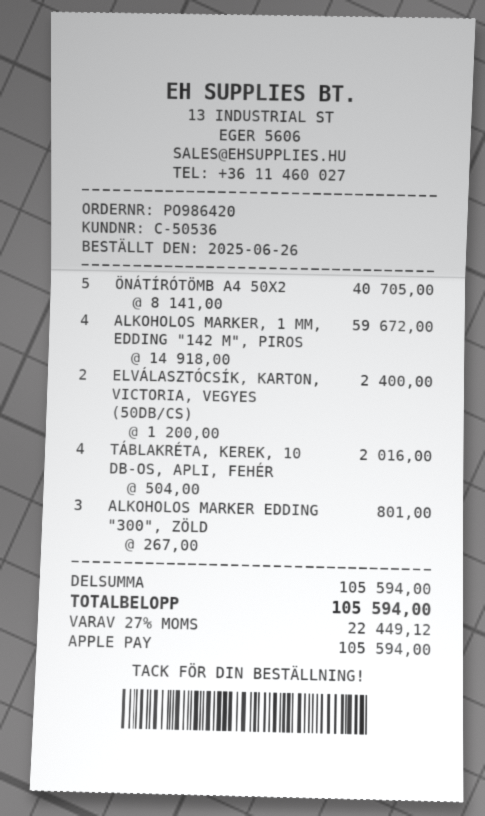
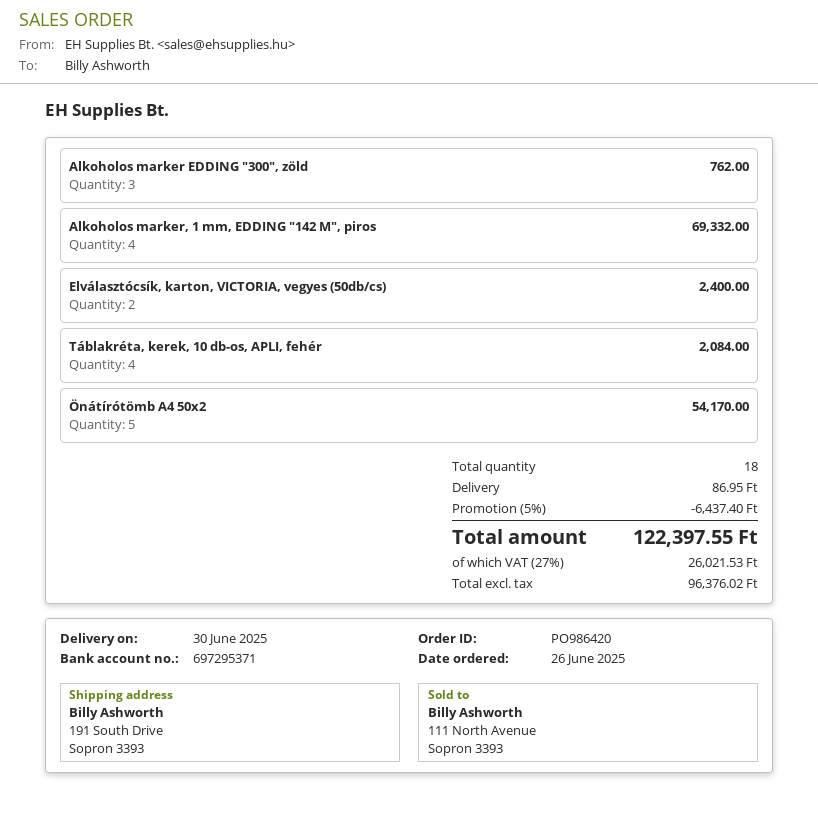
ÖNÁTÍRÓTÖMB A4 50X2: 5 for 40705.00 -> 5 for 54170.00
ALKOHOLOS MARKER, 1 MM, EDDING "142 M", PIROS: 4 for 59672.00 -> 4 for 69332.00
TÁBLAKRÉTA, KEREK, 10 DB-OS, APLI, FEHÉR: 4 for 2016.00 -> 4 for 2084.00
ALKOHOLOS MARKER EDDING "300", ZÖLD: 3 for 801.00 -> 3 for 762.00
discount: none -> 5% = 6437.40
shipping: none -> 86.95
tax: 27% = 22449.12 -> 27% = 26021.53
total: 105594.00 -> 122397.55

